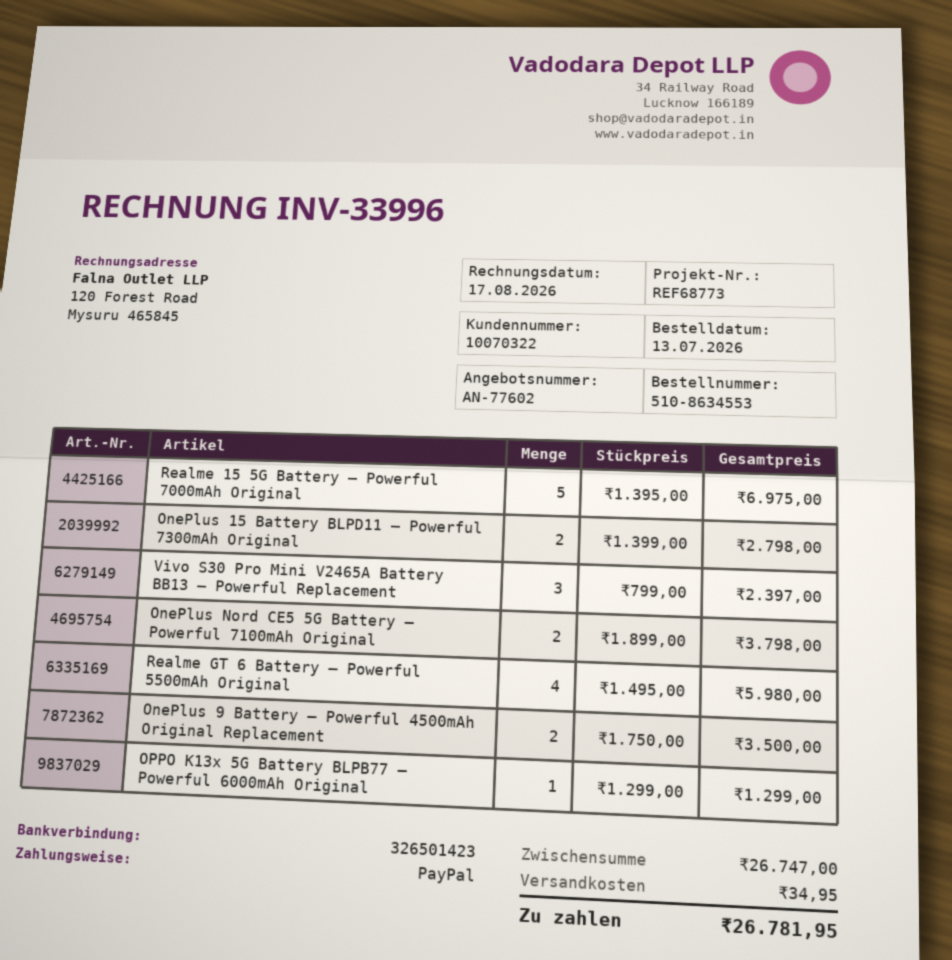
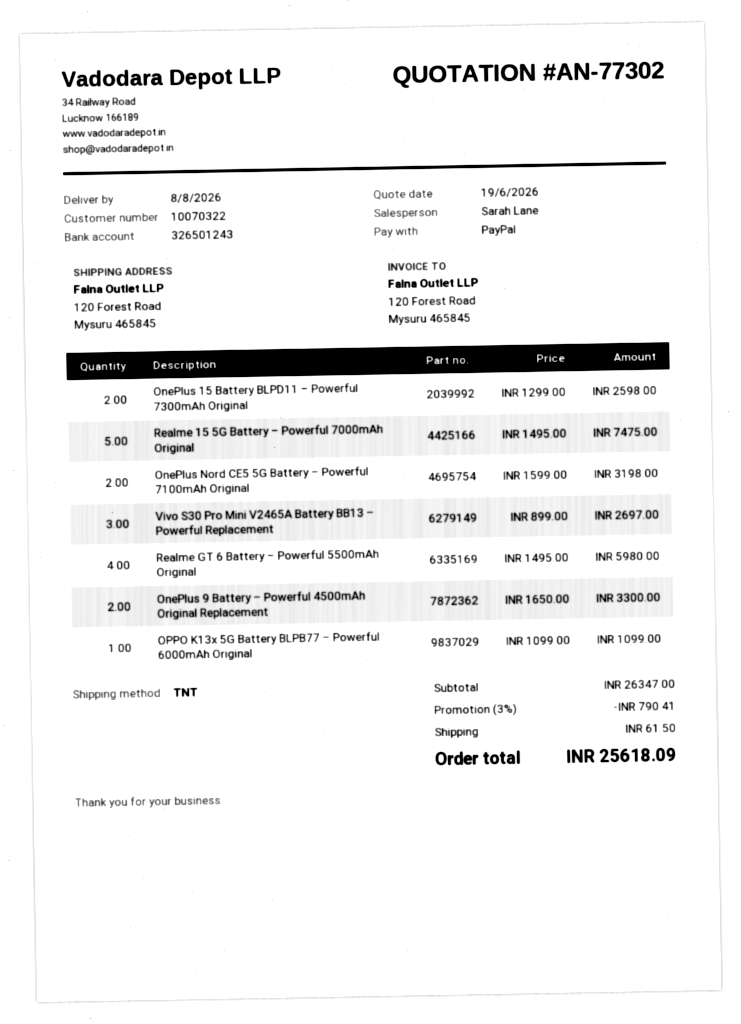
quote number: AN-77602 -> AN-77302
bank account: 326501423 -> 326501243
Realme 15 5G Battery – Powerful 7000mAh Original: 5 x 1395.00 = 6975.00 -> 5 x 1495.00 = 7475.00
OnePlus 15 Battery BLPD11 – Powerful 7300mAh Original: 2 x 1399.00 = 2798.00 -> 2 x 1299.00 = 2598.00
Vivo S30 Pro Mini V2465A Battery BB13 – Powerful Replacement: 3 x 799.00 = 2397.00 -> 3 x 899.00 = 2697.00
OnePlus Nord CE5 5G Battery – Powerful 7100mAh Original: 2 x 1899.00 = 3798.00 -> 2 x 1599.00 = 3198.00
OnePlus 9 Battery – Powerful 4500mAh Original Replacement: 2 x 1750.00 = 3500.00 -> 2 x 1650.00 = 3300.00
OPPO K13x 5G Battery BLPB77 – Powerful 6000mAh Original: 1 x 1299.00 = 1299.00 -> 1 x 1099.00 = 1099.00
subtotal: 26747.00 -> 26347.00
discount: none -> 3% = 790.41
shipping: 34.95 -> 61.50
total: 26781.95 -> 25618.09

